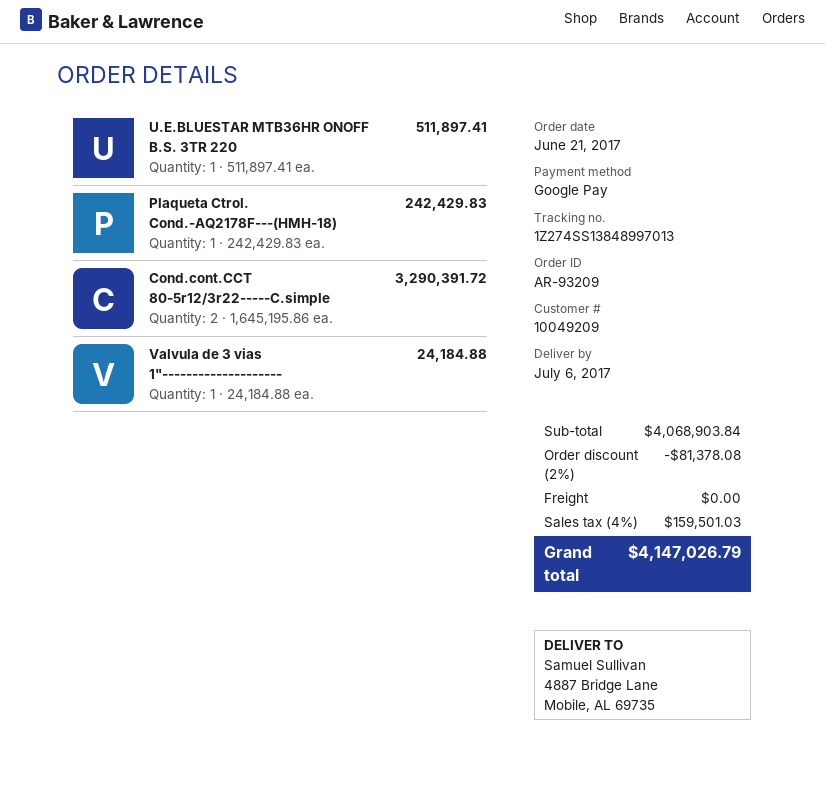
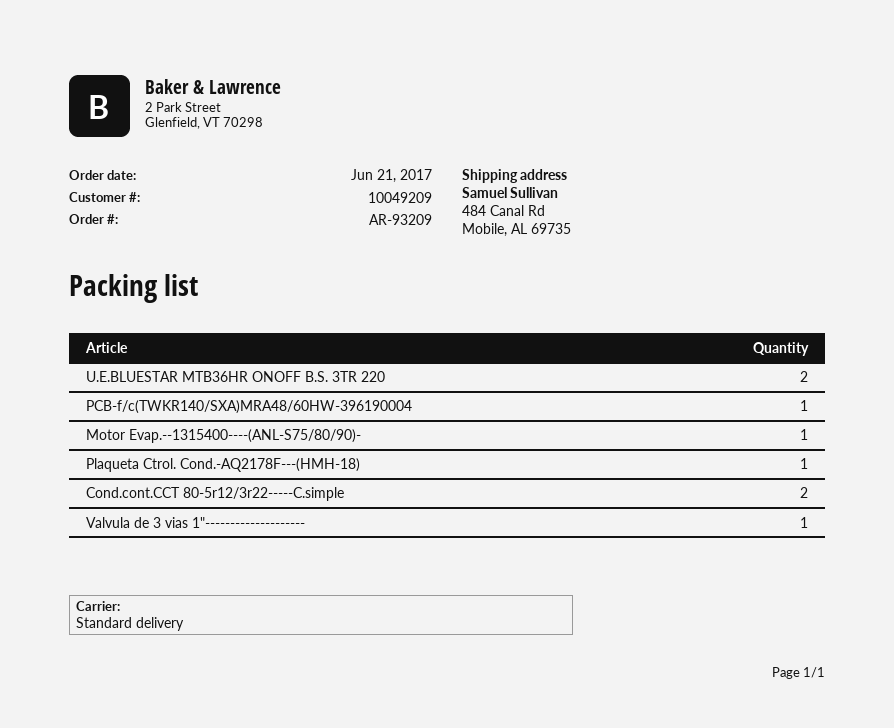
ship to: 4887 Bridge Lane, Mobile, AL 69735 -> 484 Canal Rd, Mobile, AL 69735
U.E.BLUESTAR MTB36HR ONOFF B.S. 3TR 220: 1 -> 2
PCB-f/c(TWKR140/SXA)MRA48/60HW-396190004: none -> 1
Motor Evap.--1315400----(ANL-S75/80/90)-: none -> 1

